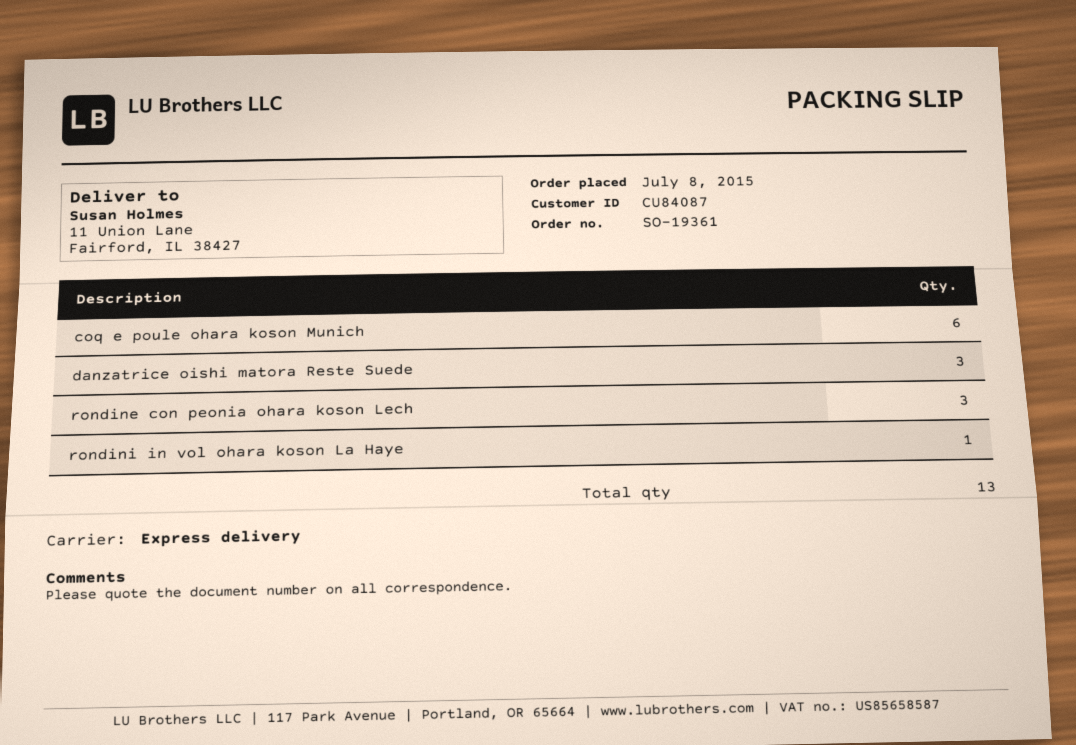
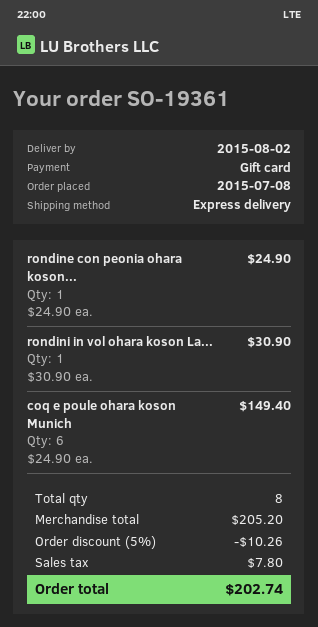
danzatrice oishi matora Reste Suede: 3 -> none
rondine con peonia ohara koson Lech: 3 -> 1
total quantity: 13 -> 8

